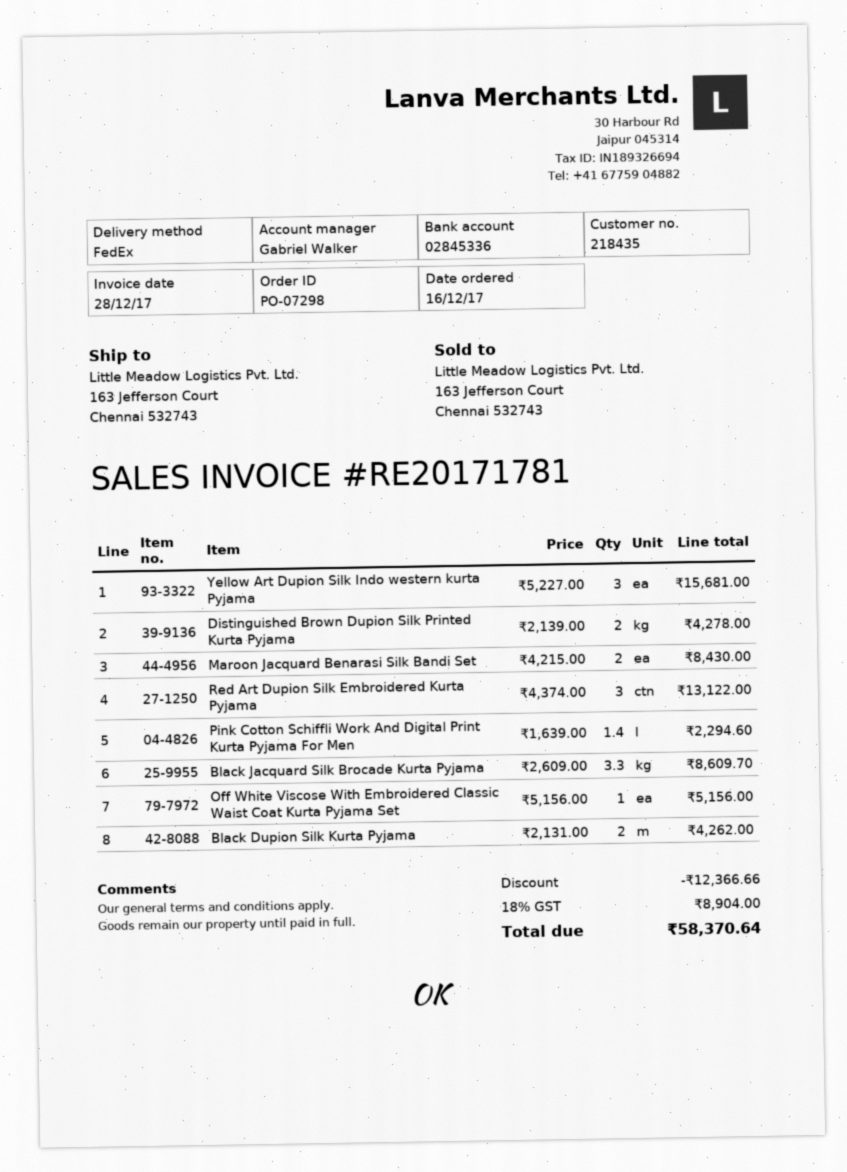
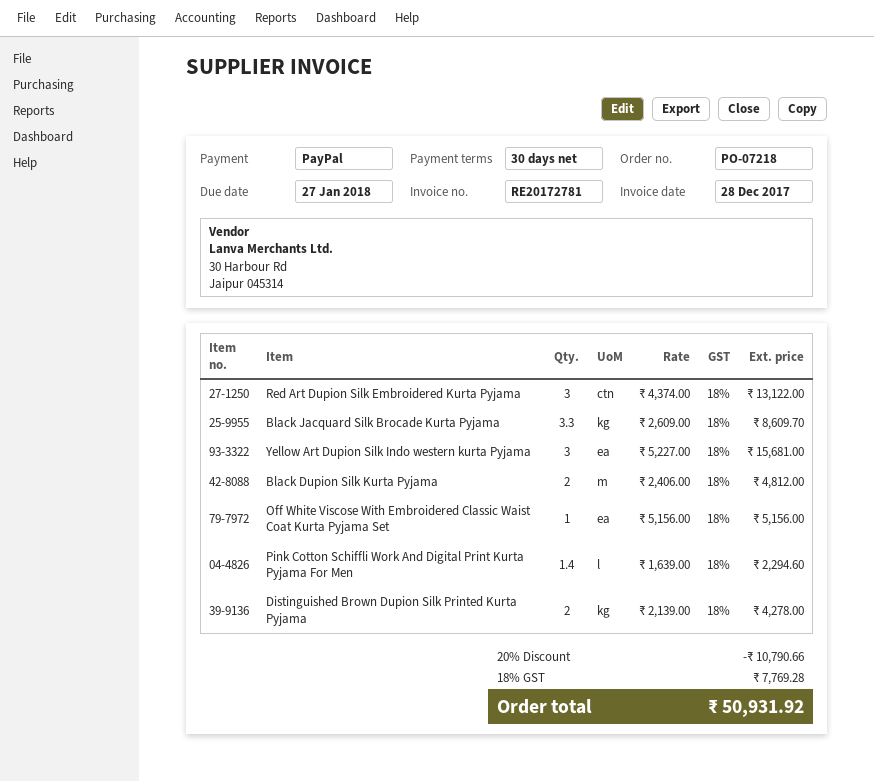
order number: PO-07298 -> PO-07218
invoice number: RE20171781 -> RE20172781
Maroon Jacquard Benarasi Silk Bandi Set: 2 x 4215.00 = 8430.00 -> none
Black Dupion Silk Kurta Pyjama: 2 x 2131.00 = 4262.00 -> 2 x 2406.00 = 4812.00
discount: 12366.66 -> 10790.66
tax: 18% = 8904.00 -> 18% = 7769.28
total: 58370.64 -> 50931.92

